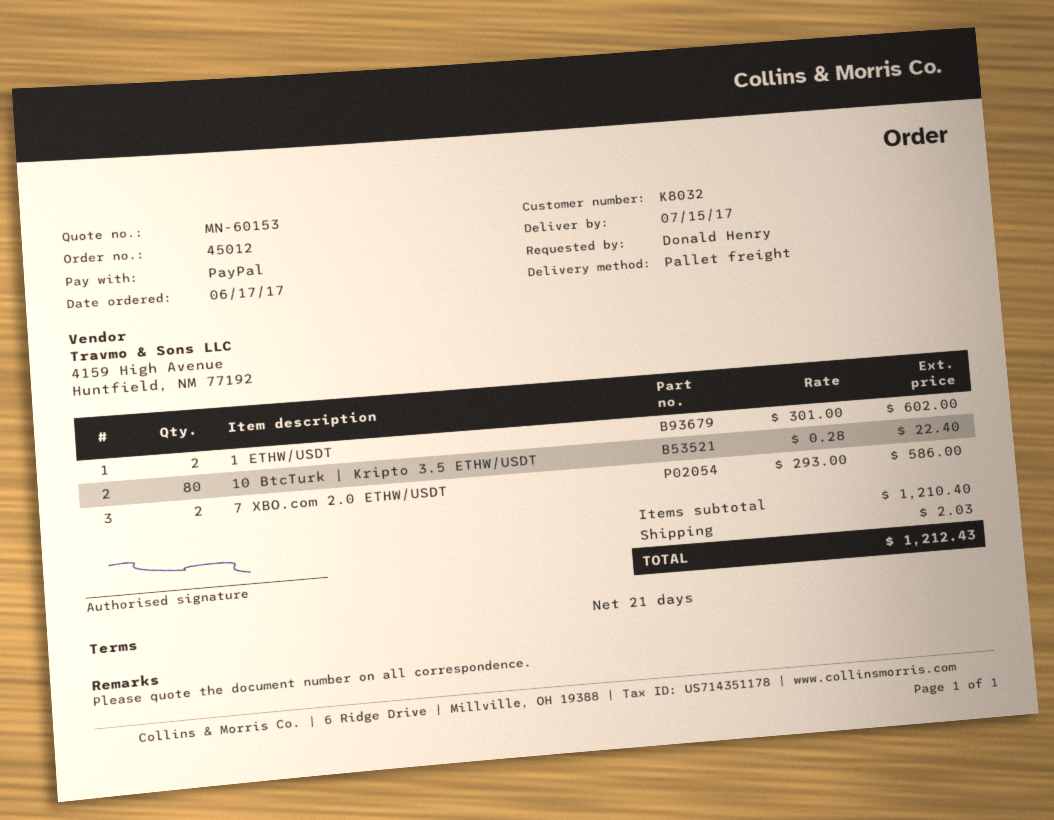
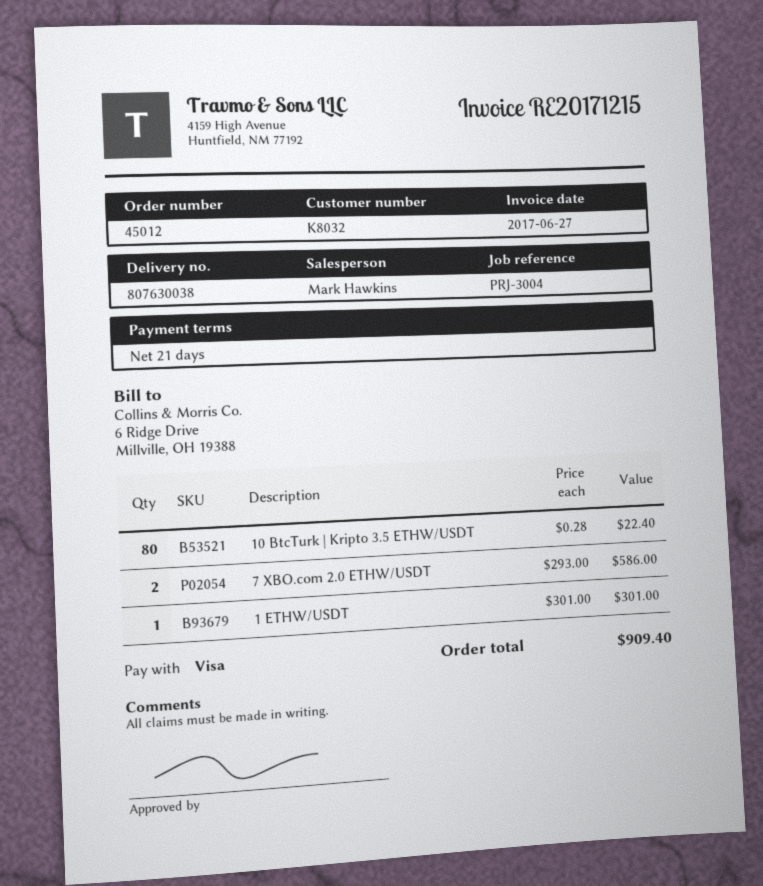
payment method: PayPal -> Visa
1 ETHW/USDT: 2 x 301.00 = 602.00 -> 1 x 301.00 = 301.00
shipping: 2.03 -> none
total: 1212.43 -> 909.40

